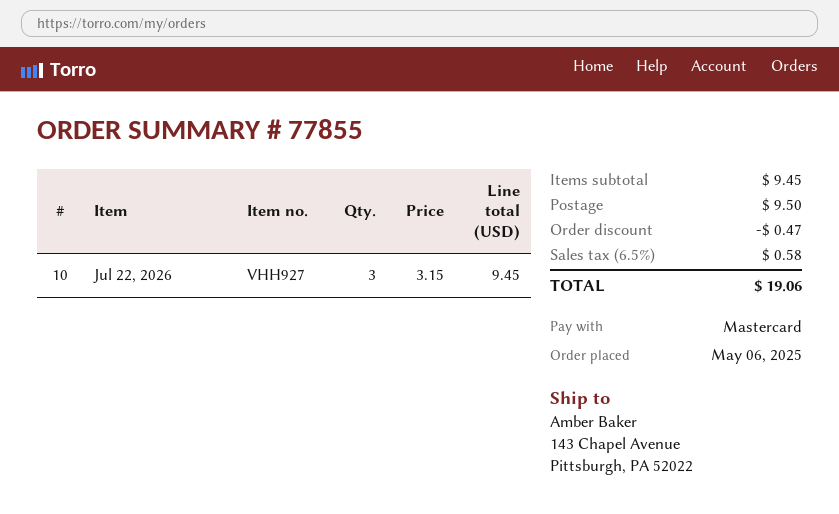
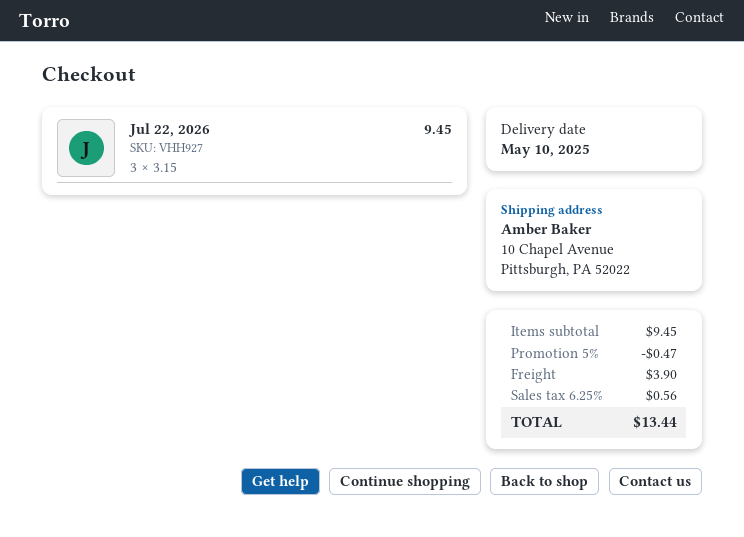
ship to: 143 Chapel Avenue, Pittsburgh, PA 52022 -> 10 Chapel Avenue, Pittsburgh, PA 52022
shipping: 9.50 -> 3.90
tax: 6.5% = 0.58 -> 6.25% = 0.56
total: 19.06 -> 13.44

